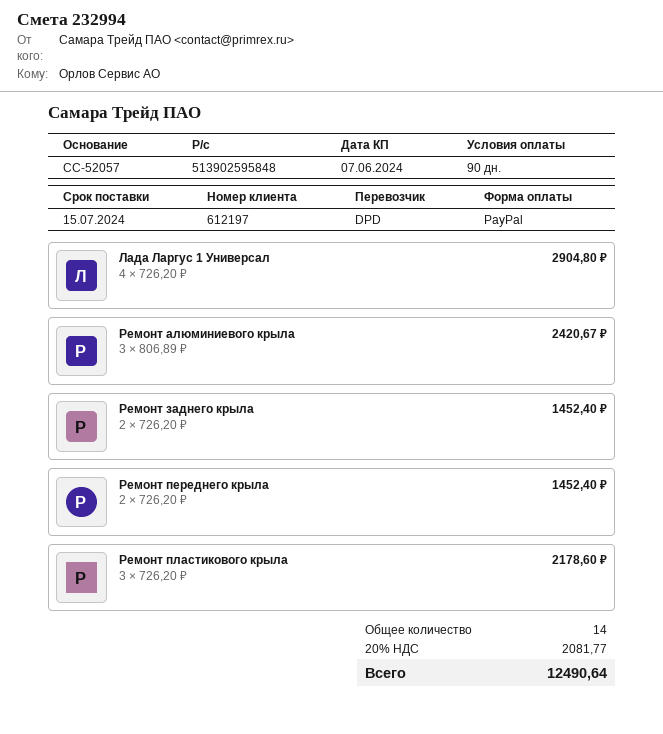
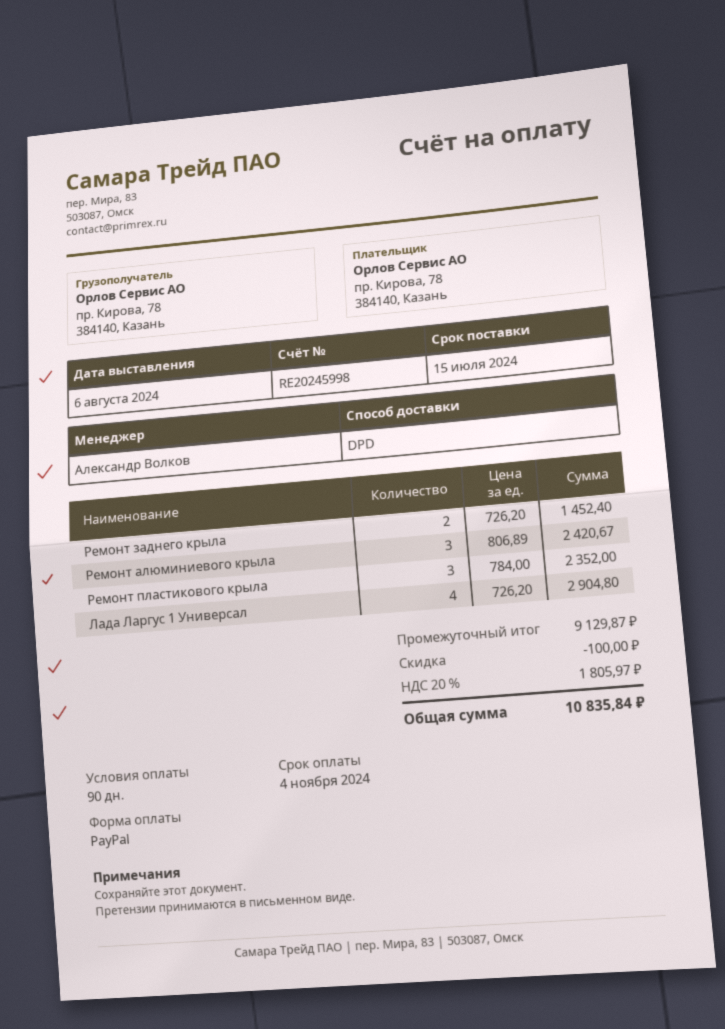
Ремонт переднего крыла: 2 x 726.20 = 1452.40 -> none
Ремонт пластикового крыла: 3 x 726.20 = 2178.60 -> 3 x 784.00 = 2352.00
discount: none -> 100.00
tax: 20% = 2081.77 -> 20% = 1805.97
total: 12490.64 -> 10835.84

